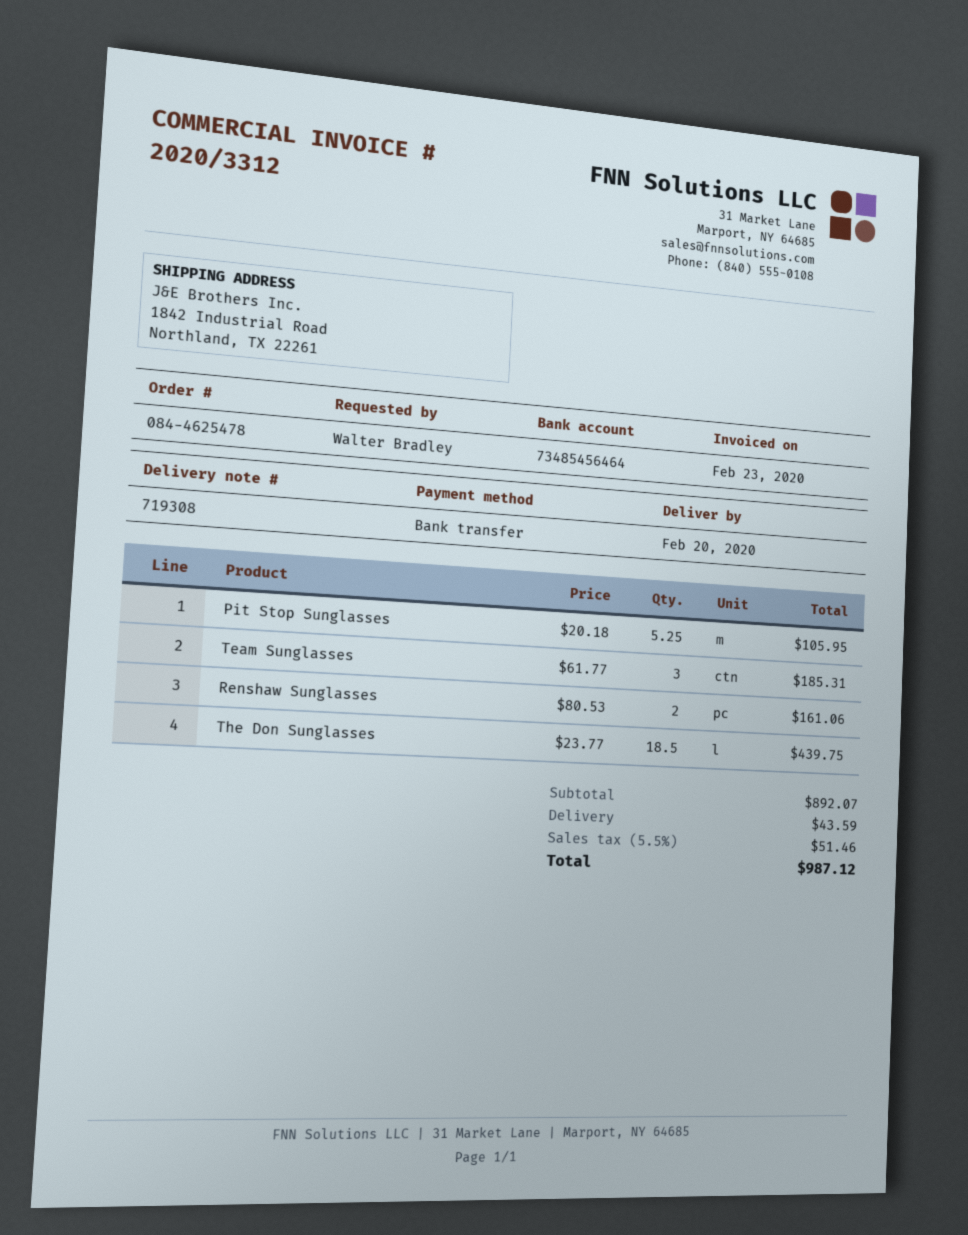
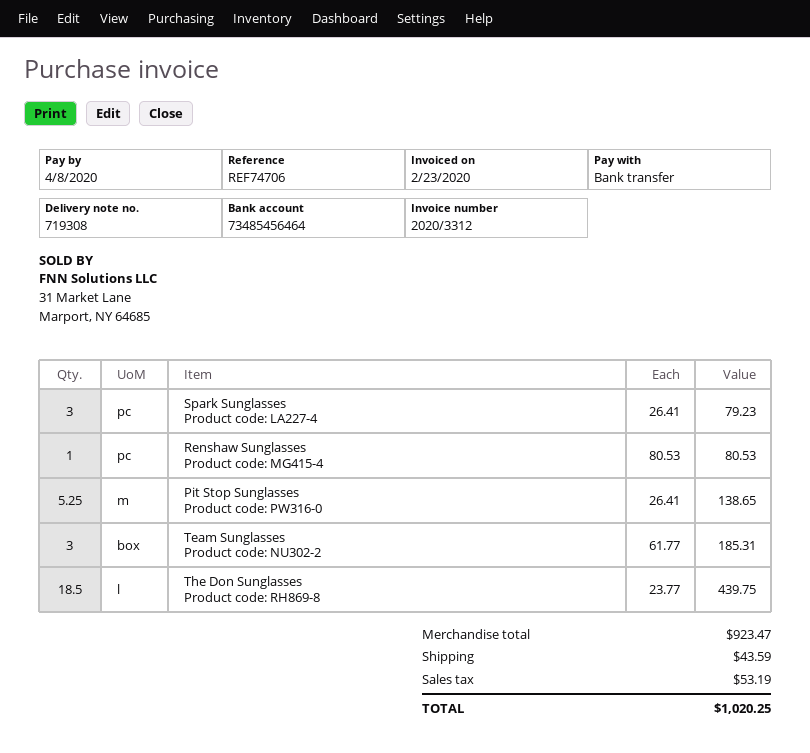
Pit Stop Sunglasses: 5.25 x 20.18 = 105.95 -> 5.25 x 26.41 = 138.65
Renshaw Sunglasses: 2 x 80.53 = 161.06 -> 1 x 80.53 = 80.53
Spark Sunglasses: none -> 3 x 26.41 = 79.23
subtotal: 892.07 -> 923.47
tax: 51.46 -> 53.19
total: 987.12 -> 1020.25

